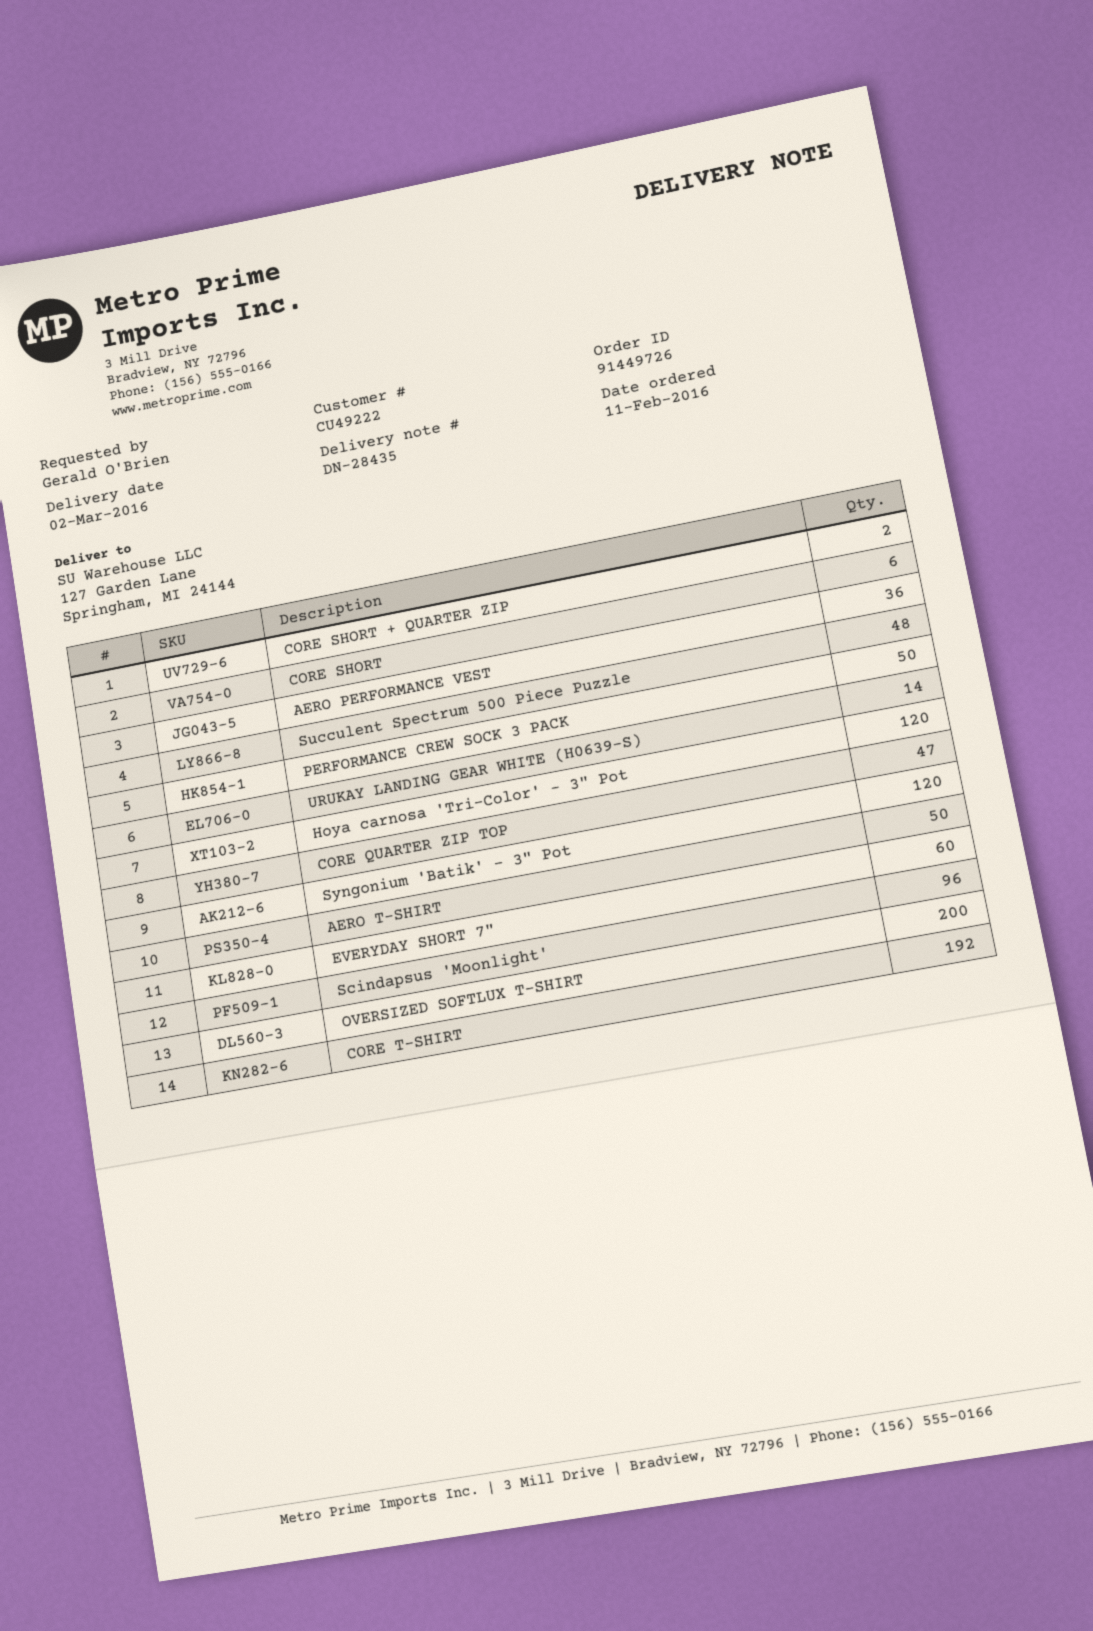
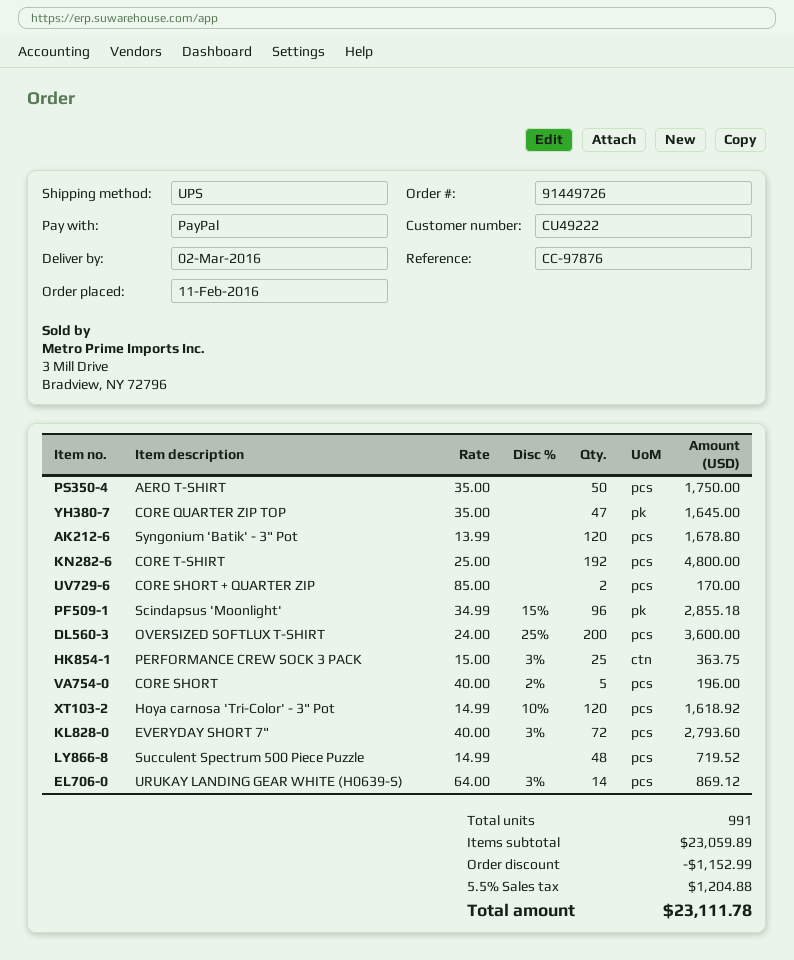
CORE SHORT: 6 -> 5
AERO PERFORMANCE VEST: 36 -> none
PERFORMANCE CREW SOCK 3 PACK: 50 -> 25
EVERYDAY SHORT 7": 60 -> 72

